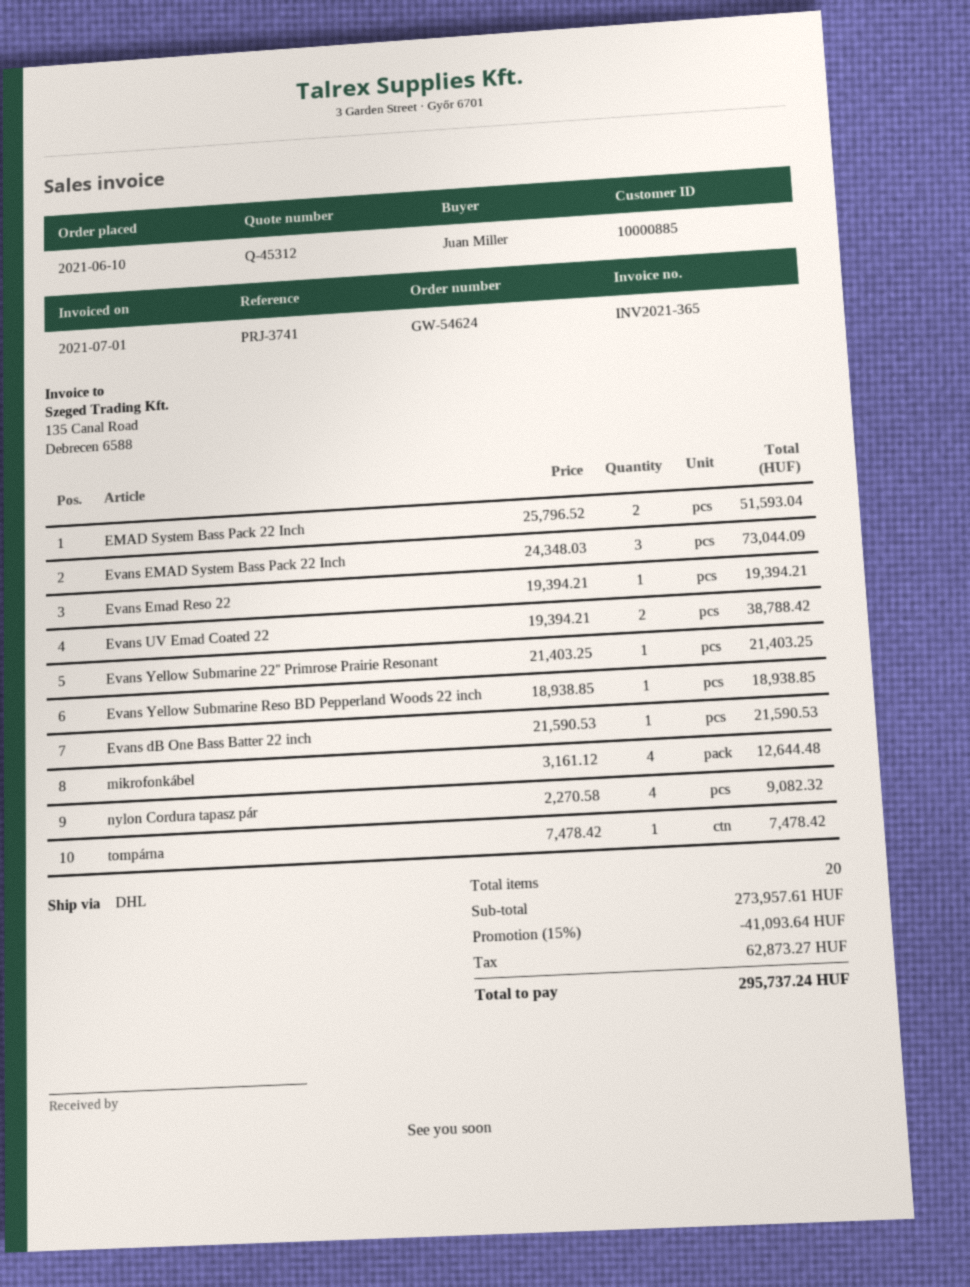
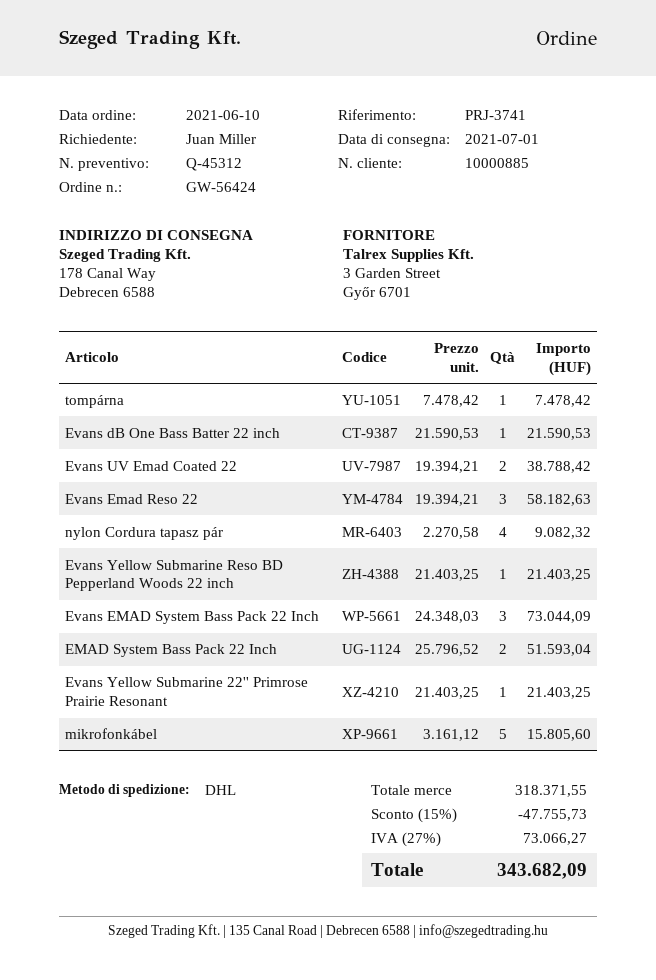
order number: GW-54624 -> GW-56424
Evans Emad Reso 22: 1 x 19394.21 = 19394.21 -> 3 x 19394.21 = 58182.63
Evans Yellow Submarine Reso BD Pepperland Woods 22 inch: 1 x 18938.85 = 18938.85 -> 1 x 21403.25 = 21403.25
mikrofonkábel: 4 x 3161.12 = 12644.48 -> 5 x 3161.12 = 15805.60
subtotal: 273957.61 -> 318371.55
discount: 15% = 41093.64 -> 15% = 47755.73
tax: 62873.27 -> 73066.27
total: 295737.24 -> 343682.09

